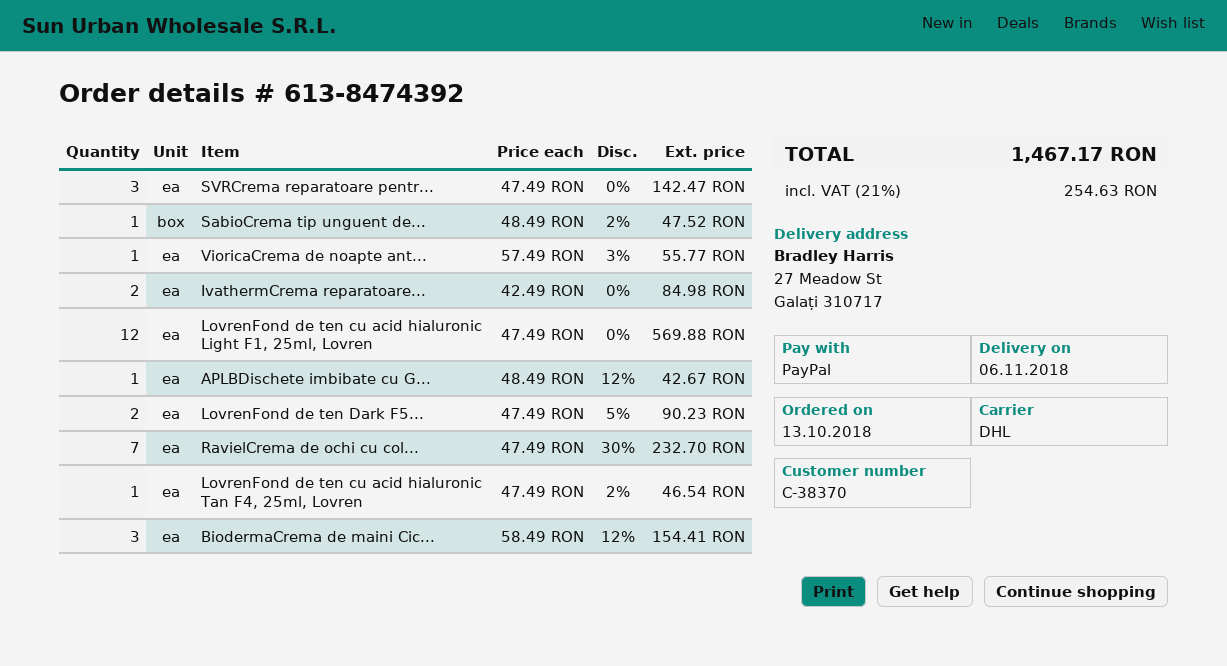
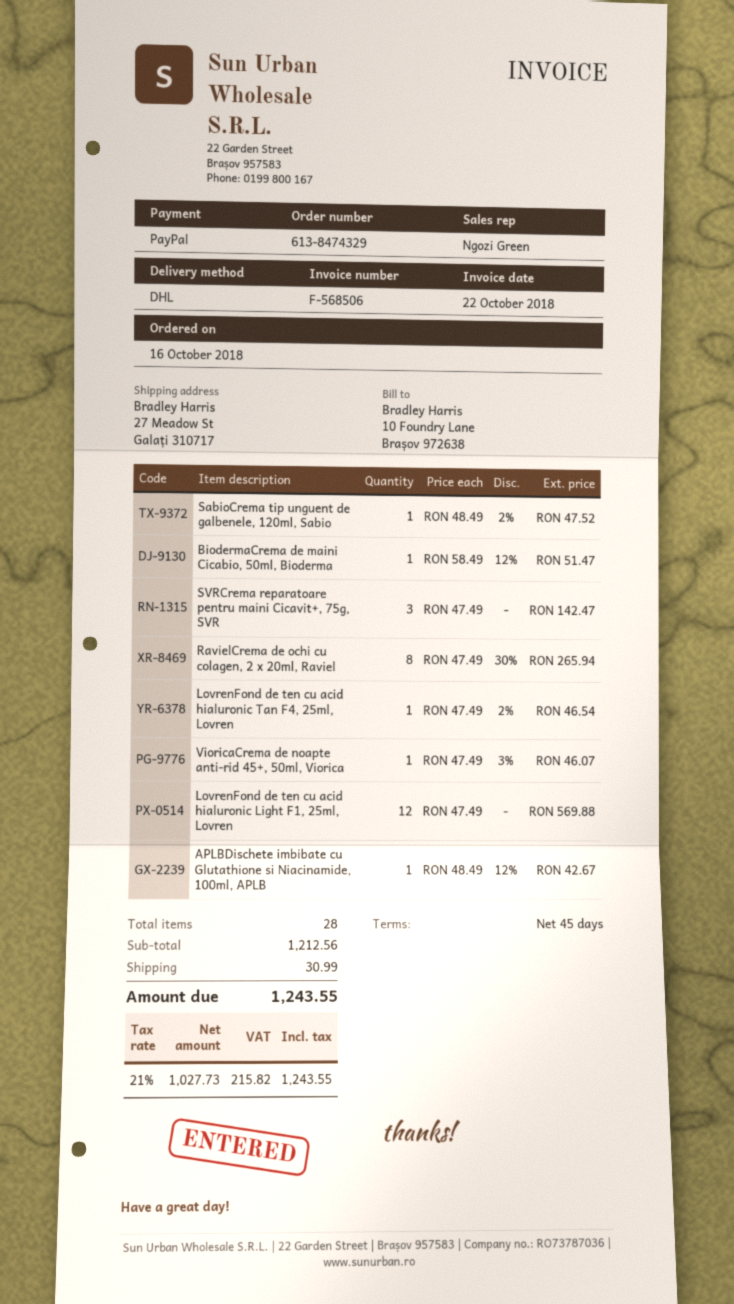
order number: 613-8474392 -> 613-8474329
order date: 2018-10-13 -> 2018-10-16
VioricaCrema de noapte ant...: 1 x 57.49 - 3% = 55.77 -> 1 x 47.49 - 3% = 46.07
IvathermCrema reparatoare...: 2 x 42.49 = 84.98 -> none
LovrenFond de ten Dark F5...: 2 x 47.49 - 5% = 90.23 -> none
RavielCrema de ochi cu col...: 7 x 47.49 - 30% = 232.70 -> 8 x 47.49 - 30% = 265.94
BiodermaCrema de maini Cic...: 3 x 58.49 - 12% = 154.41 -> 1 x 58.49 - 12% = 51.47
shipping: none -> 30.99
tax: 21% = 254.63 -> 21% = 215.82
total: 1467.17 -> 1243.55

